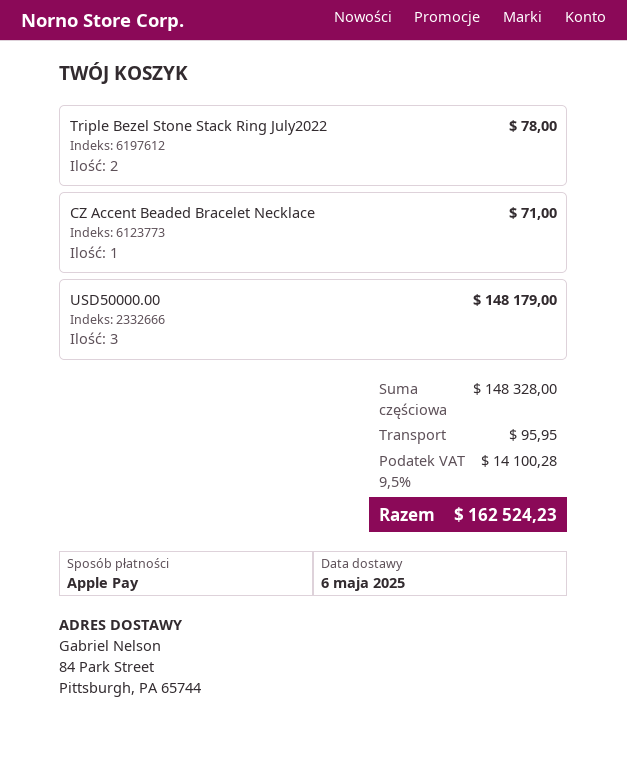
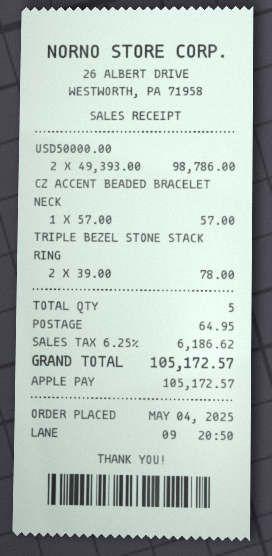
CZ Accent Beaded Bracelet Necklace: 1 for 71.00 -> 1 for 57.00
USD50000.00: 3 for 148179.00 -> 2 for 98786.00
shipping: 95.95 -> 64.95
tax: 9.5% = 14100.28 -> 6.25% = 6186.62
total: 162524.23 -> 105172.57

